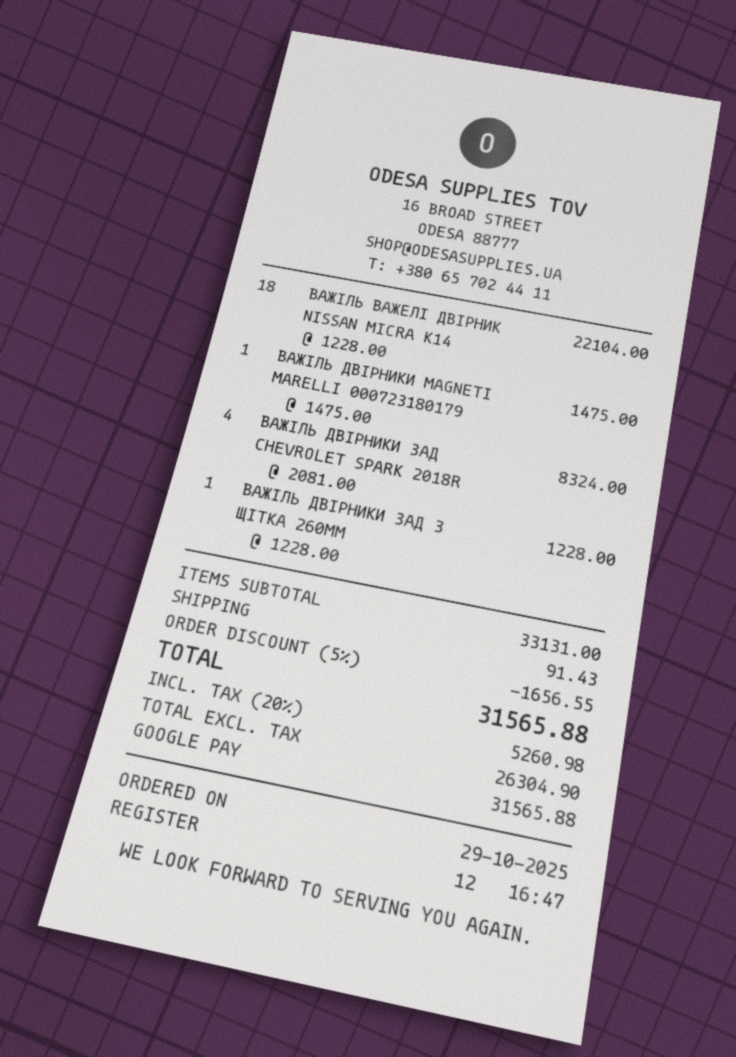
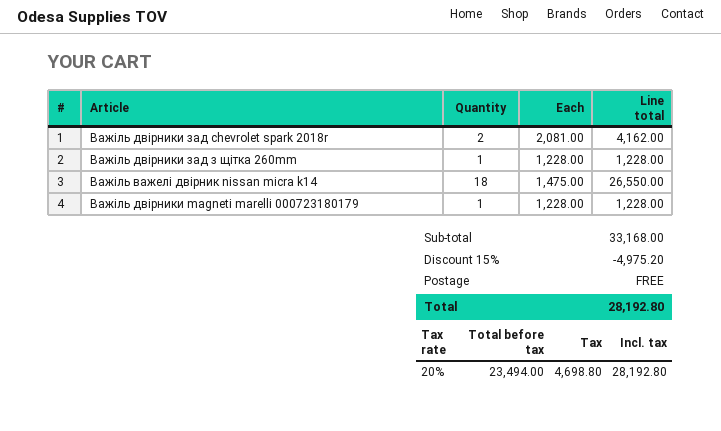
ВАЖІЛЬ ВАЖЕЛІ ДВІРНИК NISSAN MICRA K14: 18 x 1228.00 = 22104.00 -> 18 x 1475.00 = 26550.00
ВАЖІЛЬ ДВІРНИКИ MAGNETI MARELLI 000723180179: 1 x 1475.00 = 1475.00 -> 1 x 1228.00 = 1228.00
ВАЖІЛЬ ДВІРНИКИ ЗАД CHEVROLET SPARK 2018R: 4 x 2081.00 = 8324.00 -> 2 x 2081.00 = 4162.00
subtotal: 33131.00 -> 33168.00
discount: 5% = 1656.55 -> 15% = 4975.20
shipping: 91.43 -> 0.00
net: 26304.90 -> 23494.00
tax: 20% = 5260.98 -> 20% = 4698.80
total: 31565.88 -> 28192.80

